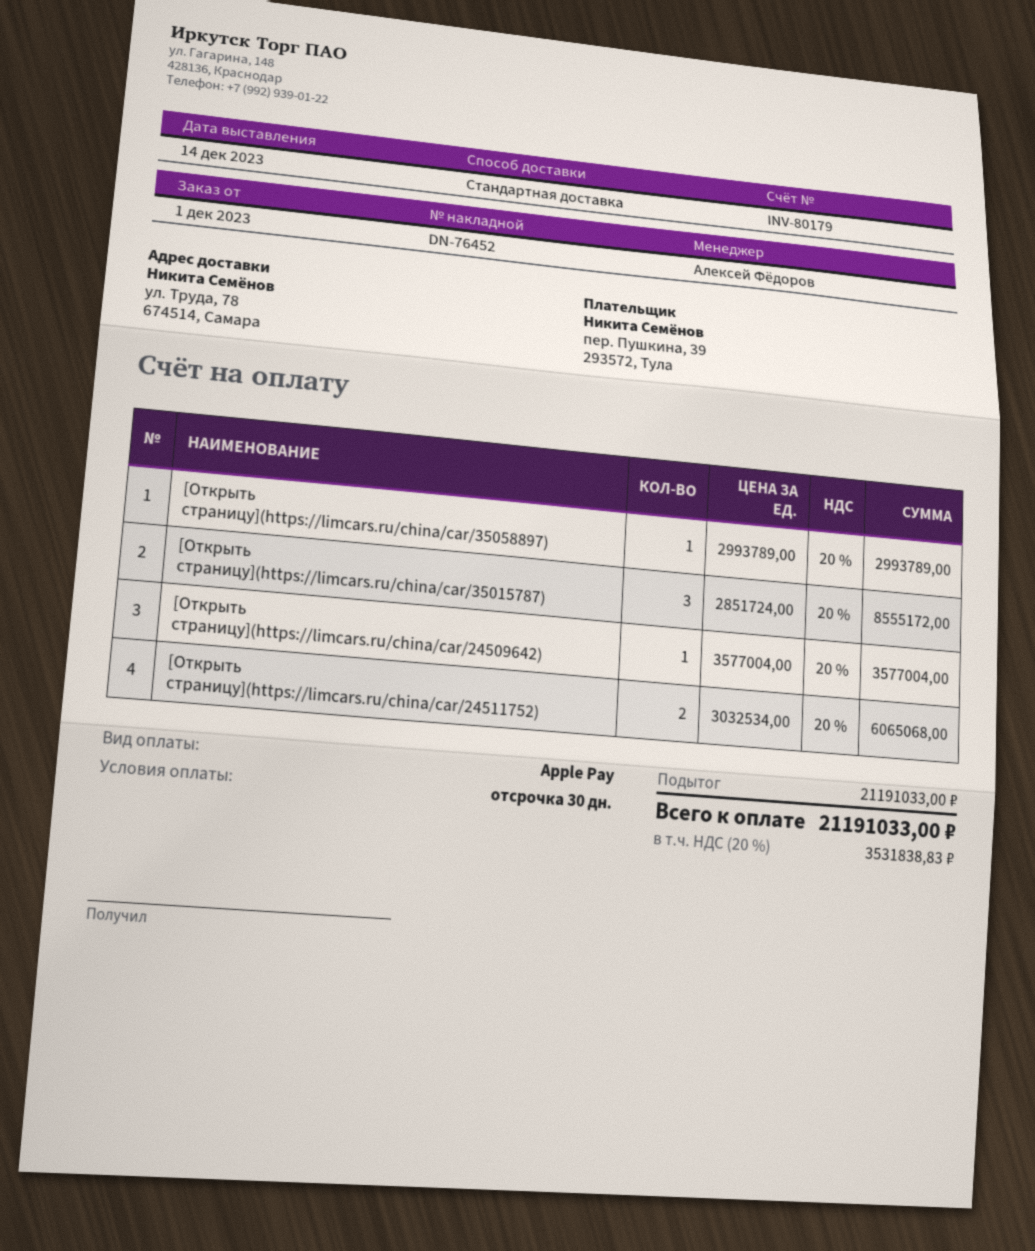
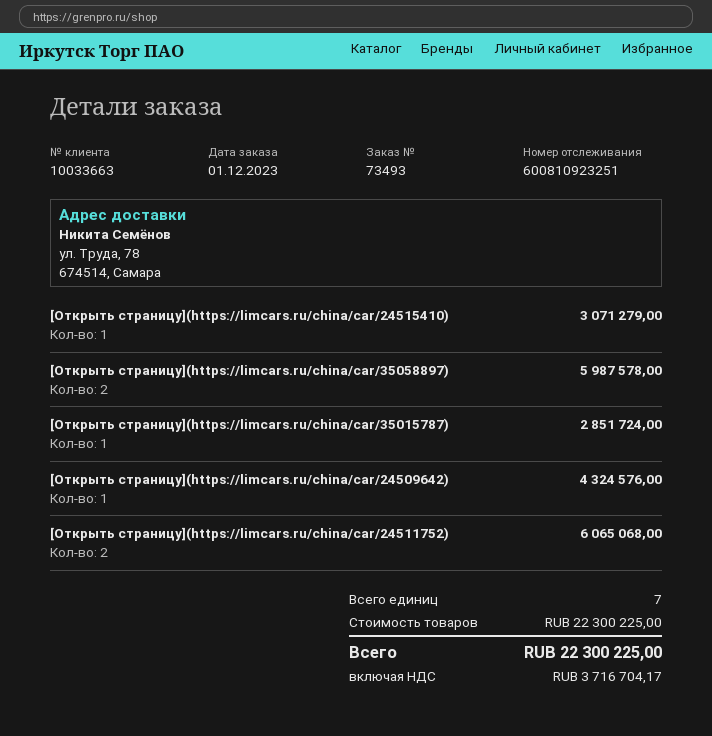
[Открыть страницу](https://limcars.ru/china/car/35058897): 1 for 2993789.00 -> 2 for 5987578.00
[Открыть страницу](https://limcars.ru/china/car/35015787): 3 for 8555172.00 -> 1 for 2851724.00
[Открыть страницу](https://limcars.ru/china/car/24509642): 1 for 3577004.00 -> 1 for 4324576.00
[Открыть страницу](https://limcars.ru/china/car/24515410): none -> 1 for 3071279.00
subtotal: 21191033.00 -> 22300225.00
tax: 3531838.83 -> 3716704.17
total: 21191033.00 -> 22300225.00

